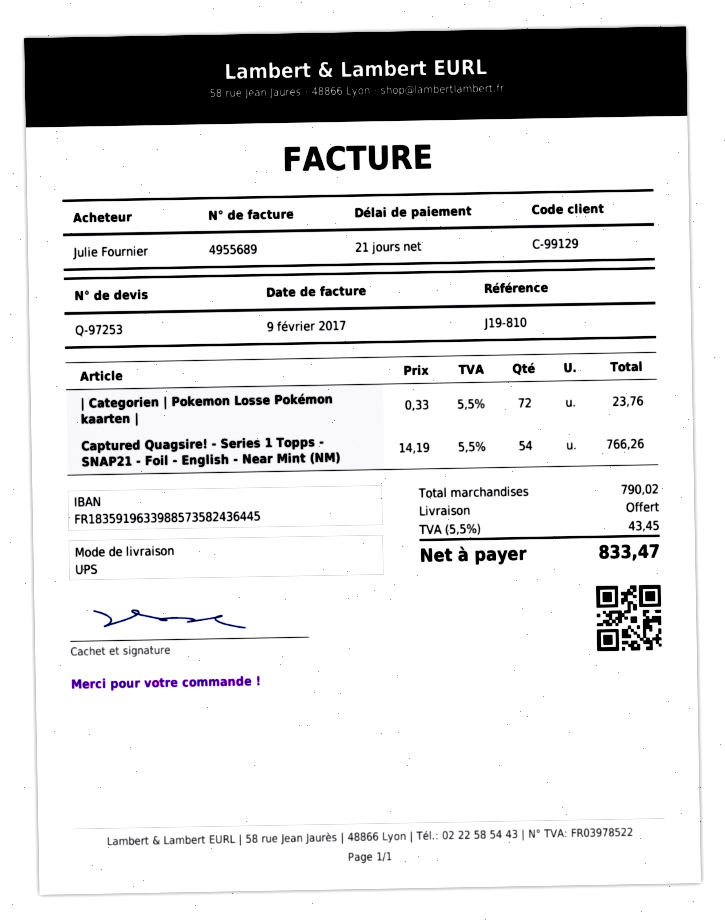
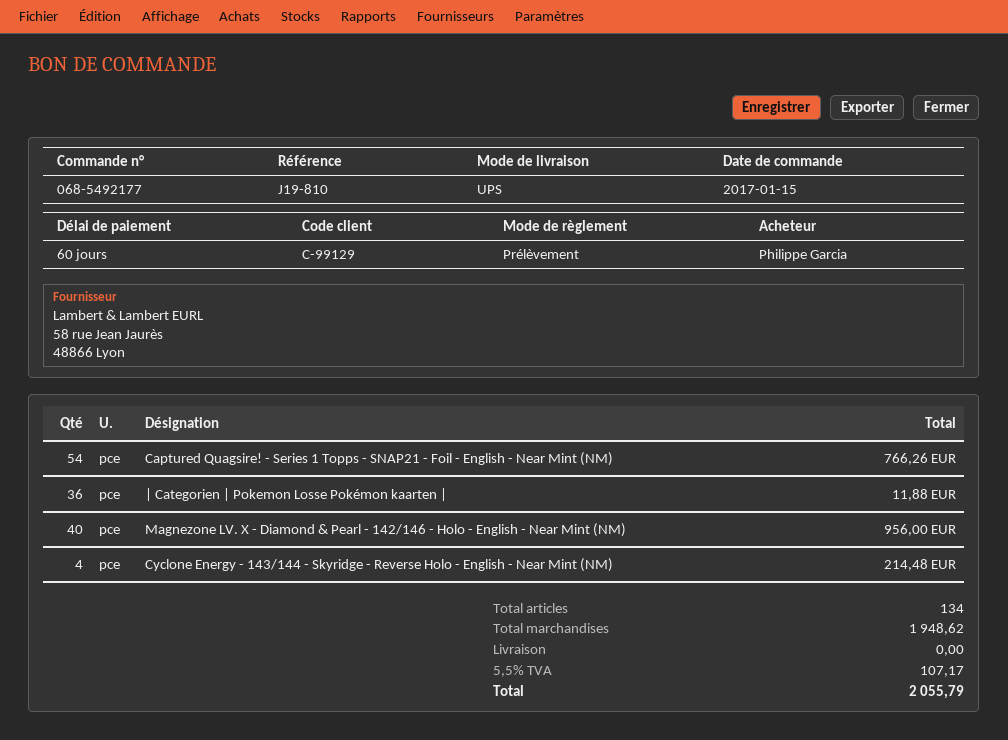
payment terms: 21 days -> 60 days
ordered by: Julie Fournier -> Philippe Garcia
| Categorien | Pokemon Losse Pokémon kaarten |: 72 for 23.76 -> 36 for 11.88
Magnezone LV. X - Diamond & Pearl - 142/146 - Holo - English - Near Mint (NM): none -> 40 for 956.00
Cyclone Energy - 143/144 - Skyridge - Reverse Holo - English - Near Mint (NM): none -> 4 for 214.48
subtotal: 790.02 -> 1948.62
tax: 5.5% = 43.45 -> 5.5% = 107.17
total: 833.47 -> 2055.79

